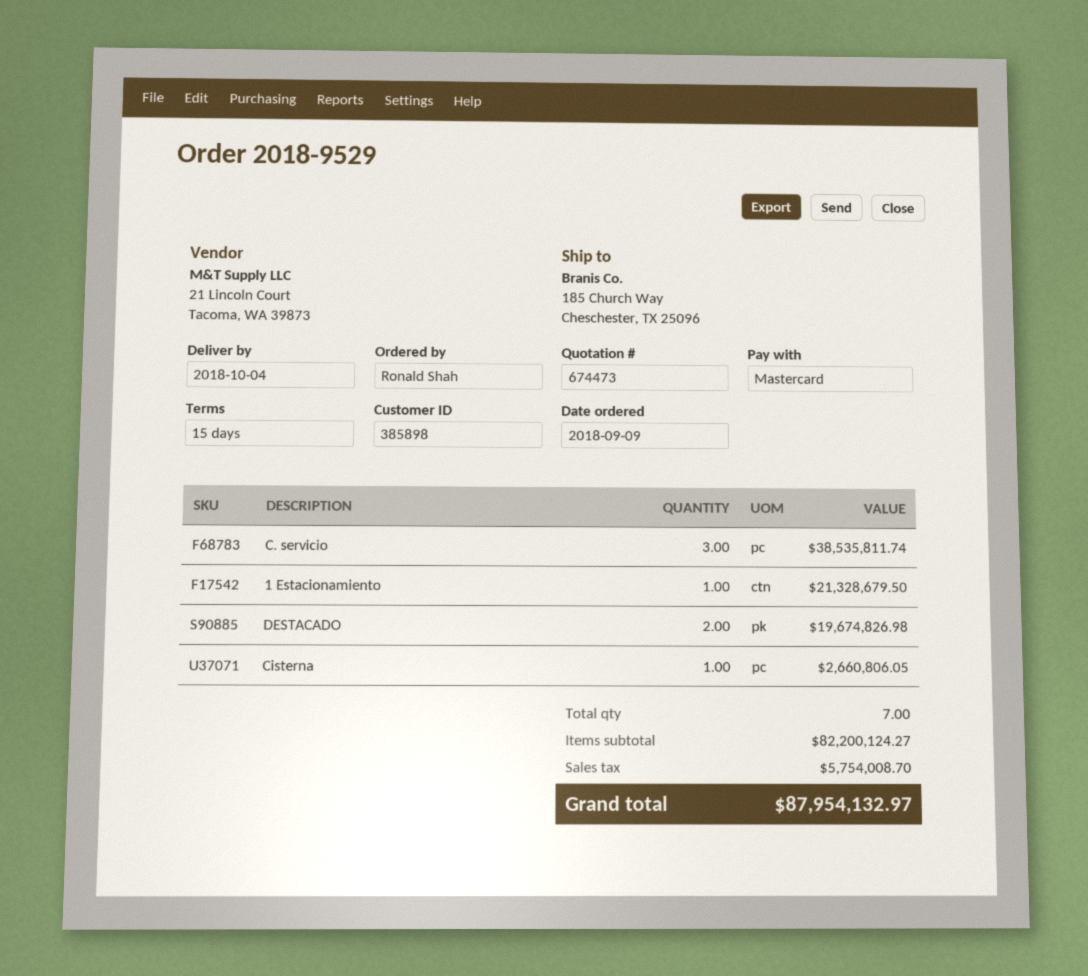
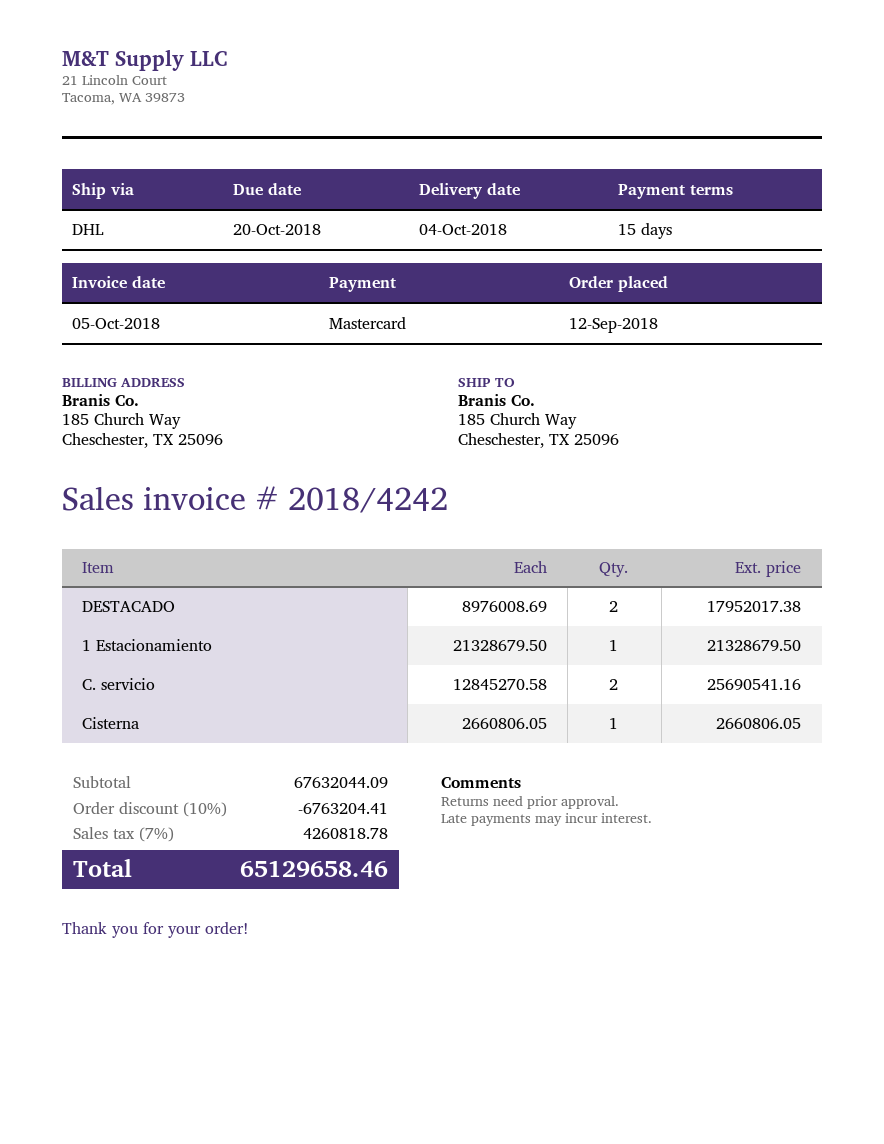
order date: 2018-09-09 -> 2018-09-12
C. servicio: 3 for 38535811.74 -> 2 for 25690541.16
DESTACADO: 2 for 19674826.98 -> 2 for 17952017.38
subtotal: 82200124.27 -> 67632044.09
discount: none -> 10% = 6763204.41
tax: 5754008.70 -> 4260818.78
total: 87954132.97 -> 65129658.46

